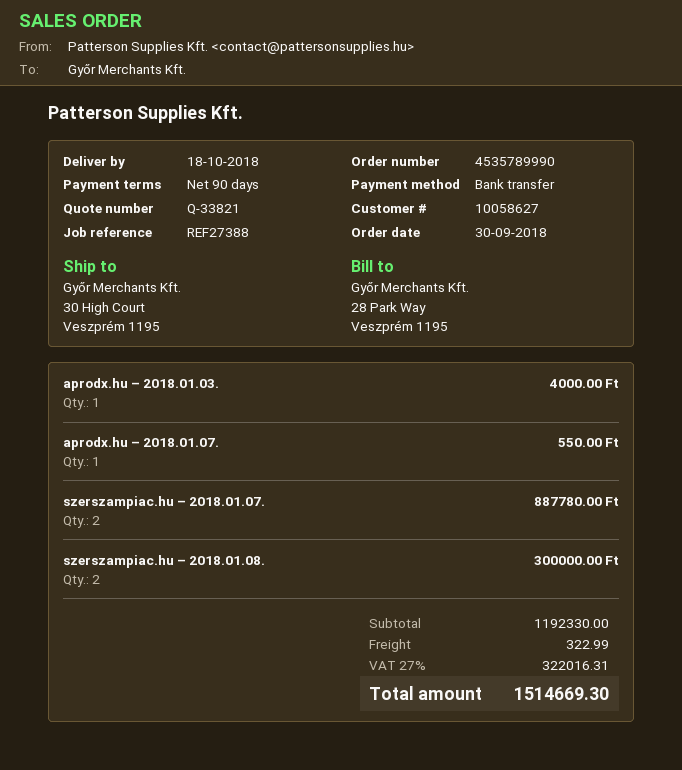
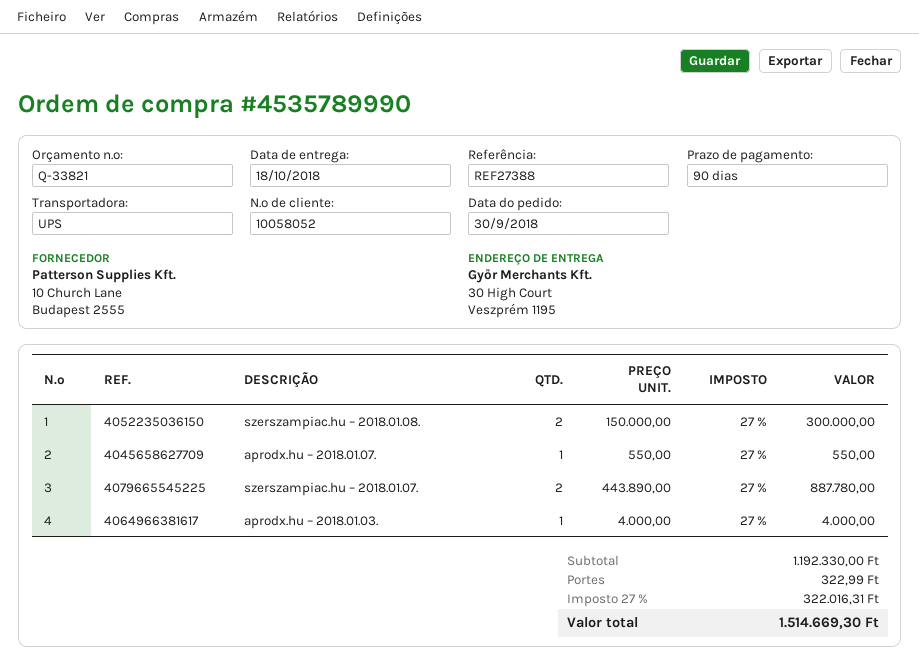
customer number: 10058627 -> 10058052

